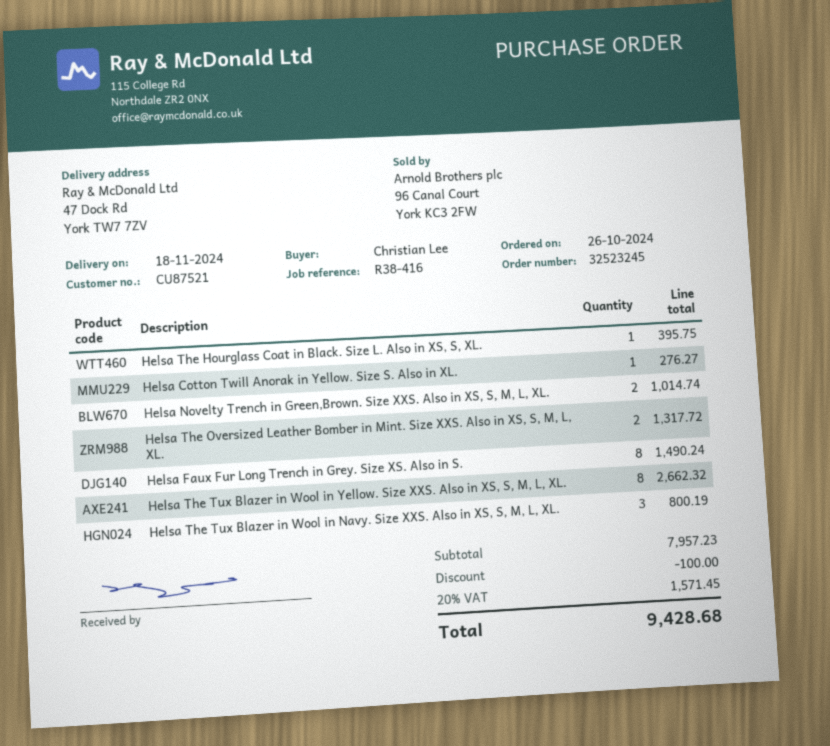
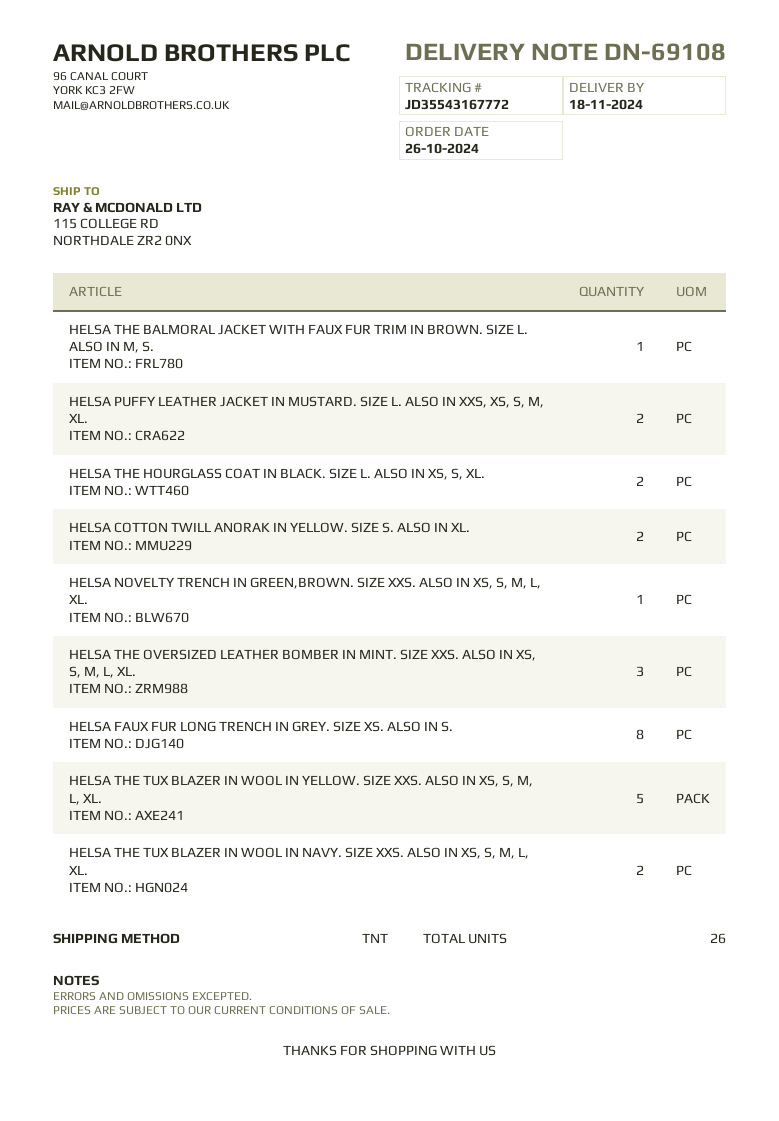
ship to: 47 Dock Rd, York TW7 7ZV -> 115 COLLEGE RD, NORTHDALE ZR2 0NX
Helsa The Hourglass Coat in Black. Size L. Also in XS, S, XL.: 1 -> 2
Helsa Cotton Twill Anorak in Yellow. Size S. Also in XL.: 1 -> 2
Helsa Novelty Trench in Green,Brown. Size XXS. Also in XS, S, M, L, XL.: 2 -> 1
Helsa The Oversized Leather Bomber in Mint. Size XXS. Also in XS, S, M, L, XL.: 2 -> 3
Helsa The Tux Blazer in Wool in Yellow. Size XXS. Also in XS, S, M, L, XL.: 8 -> 5
Helsa The Tux Blazer in Wool in Navy. Size XXS. Also in XS, S, M, L, XL.: 3 -> 2
HELSA THE BALMORAL JACKET WITH FAUX FUR TRIM IN BROWN. SIZE L. ALSO IN M, S.: none -> 1
HELSA PUFFY LEATHER JACKET IN MUSTARD. SIZE L. ALSO IN XXS, XS, S, M, XL.: none -> 2

